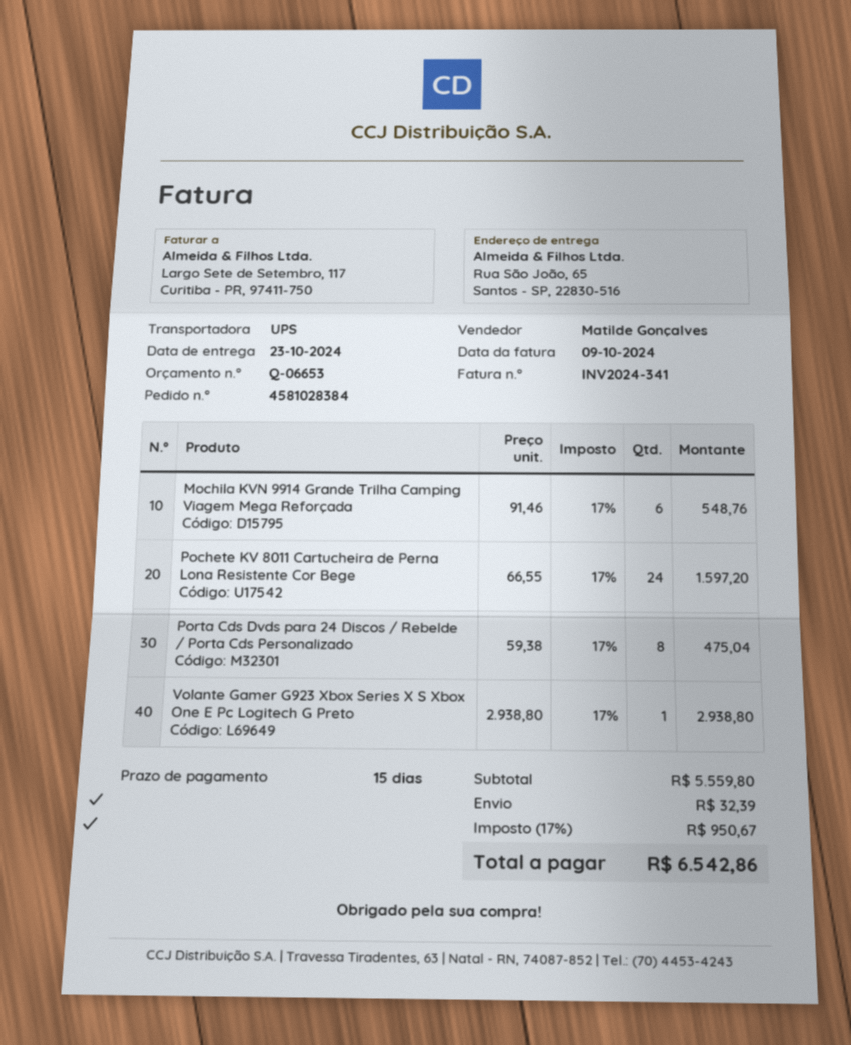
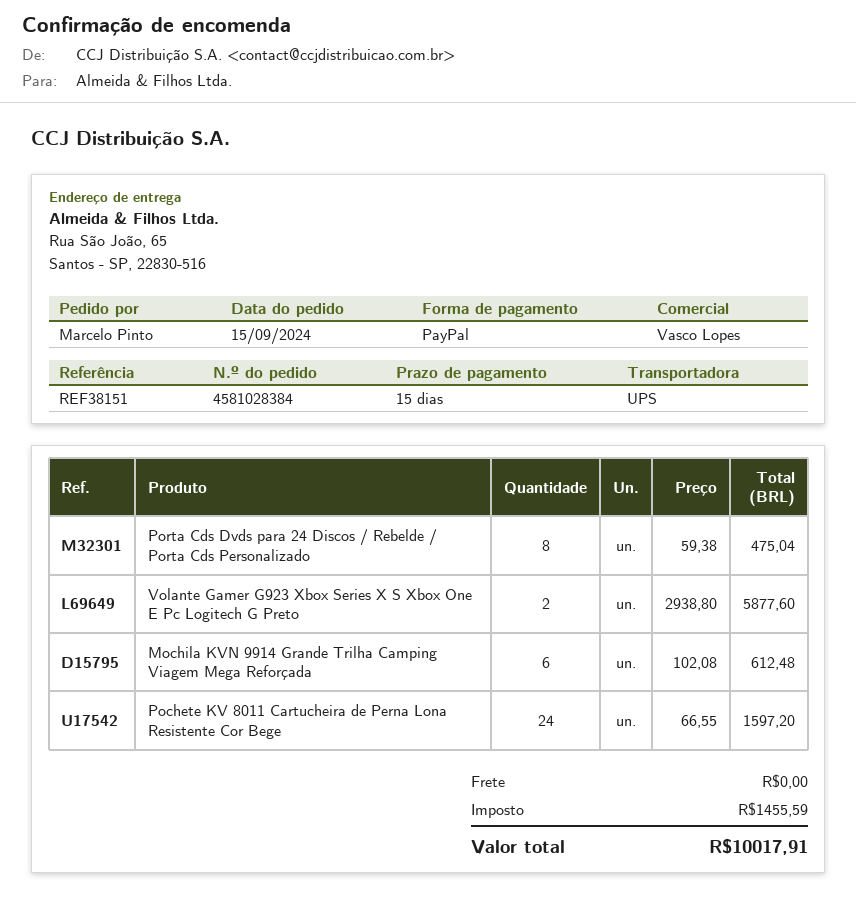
sales rep: Matilde Gonçalves -> Vasco Lopes
Mochila KVN 9914 Grande Trilha Camping Viagem Mega Reforçada: 6 x 91.46 = 548.76 -> 6 x 102.08 = 612.48
Volante Gamer G923 Xbox Series X S Xbox One E Pc Logitech G Preto: 1 x 2938.80 = 2938.80 -> 2 x 2938.80 = 5877.60
shipping: 32.39 -> 0.00
tax: 950.67 -> 1455.59
total: 6542.86 -> 10017.91

